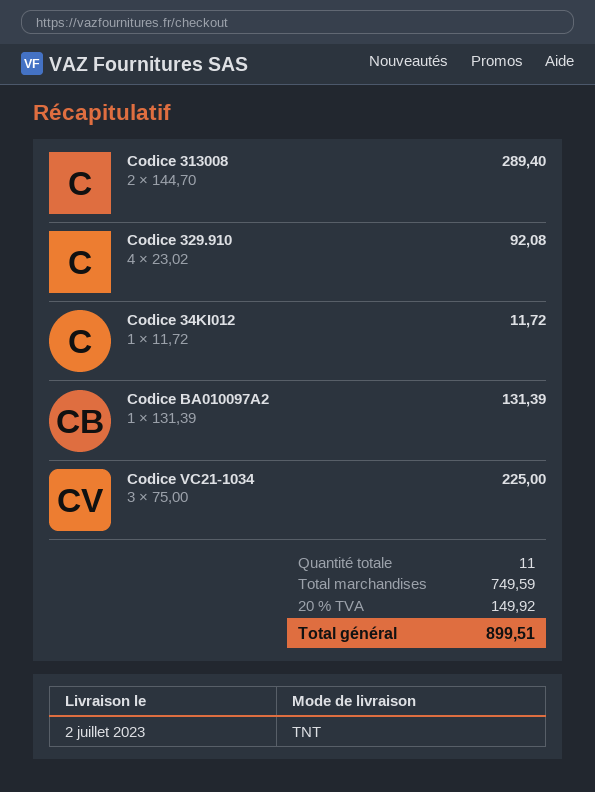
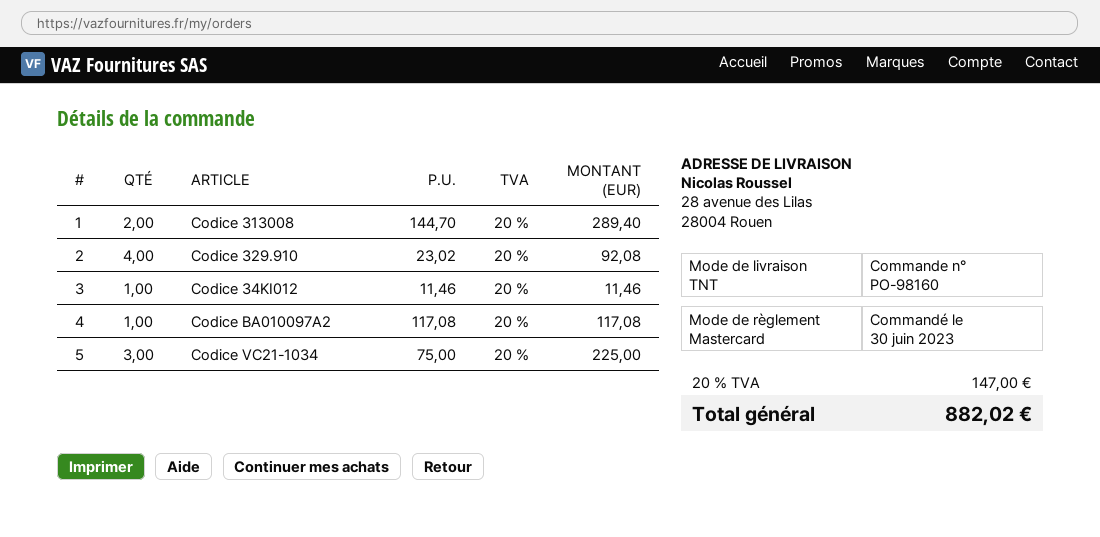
Codice 34KI012: 1 x 11.72 = 11.72 -> 1 x 11.46 = 11.46
Codice BA010097A2: 1 x 131.39 = 131.39 -> 1 x 117.08 = 117.08
tax: 20% = 149.92 -> 20% = 147.00
total: 899.51 -> 882.02

